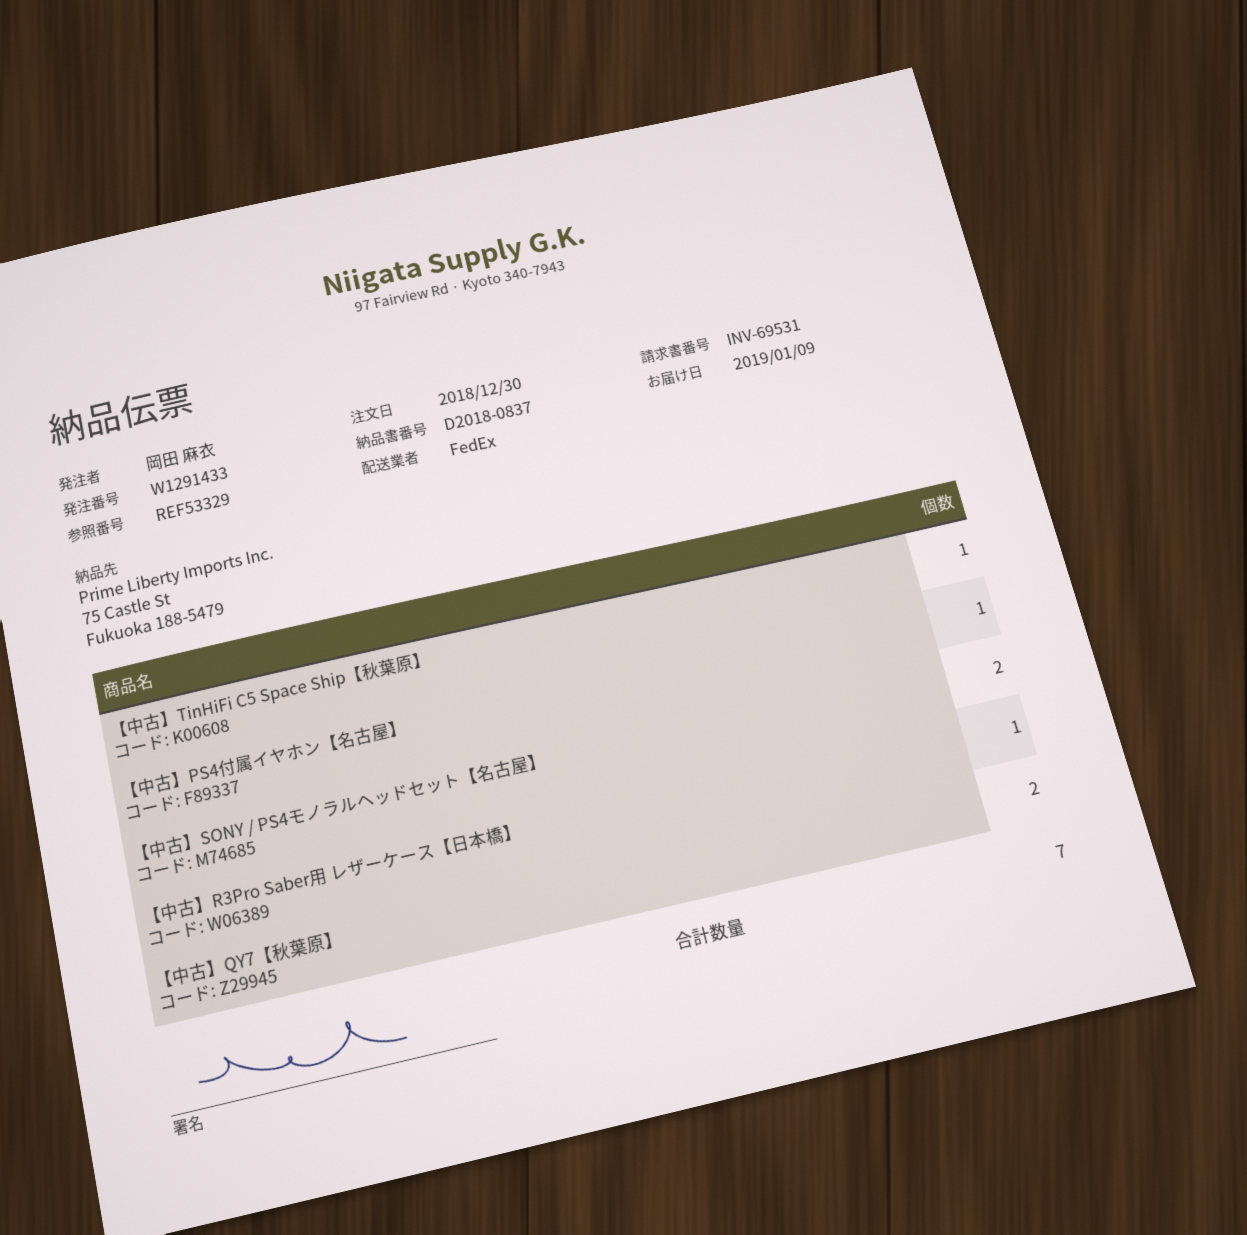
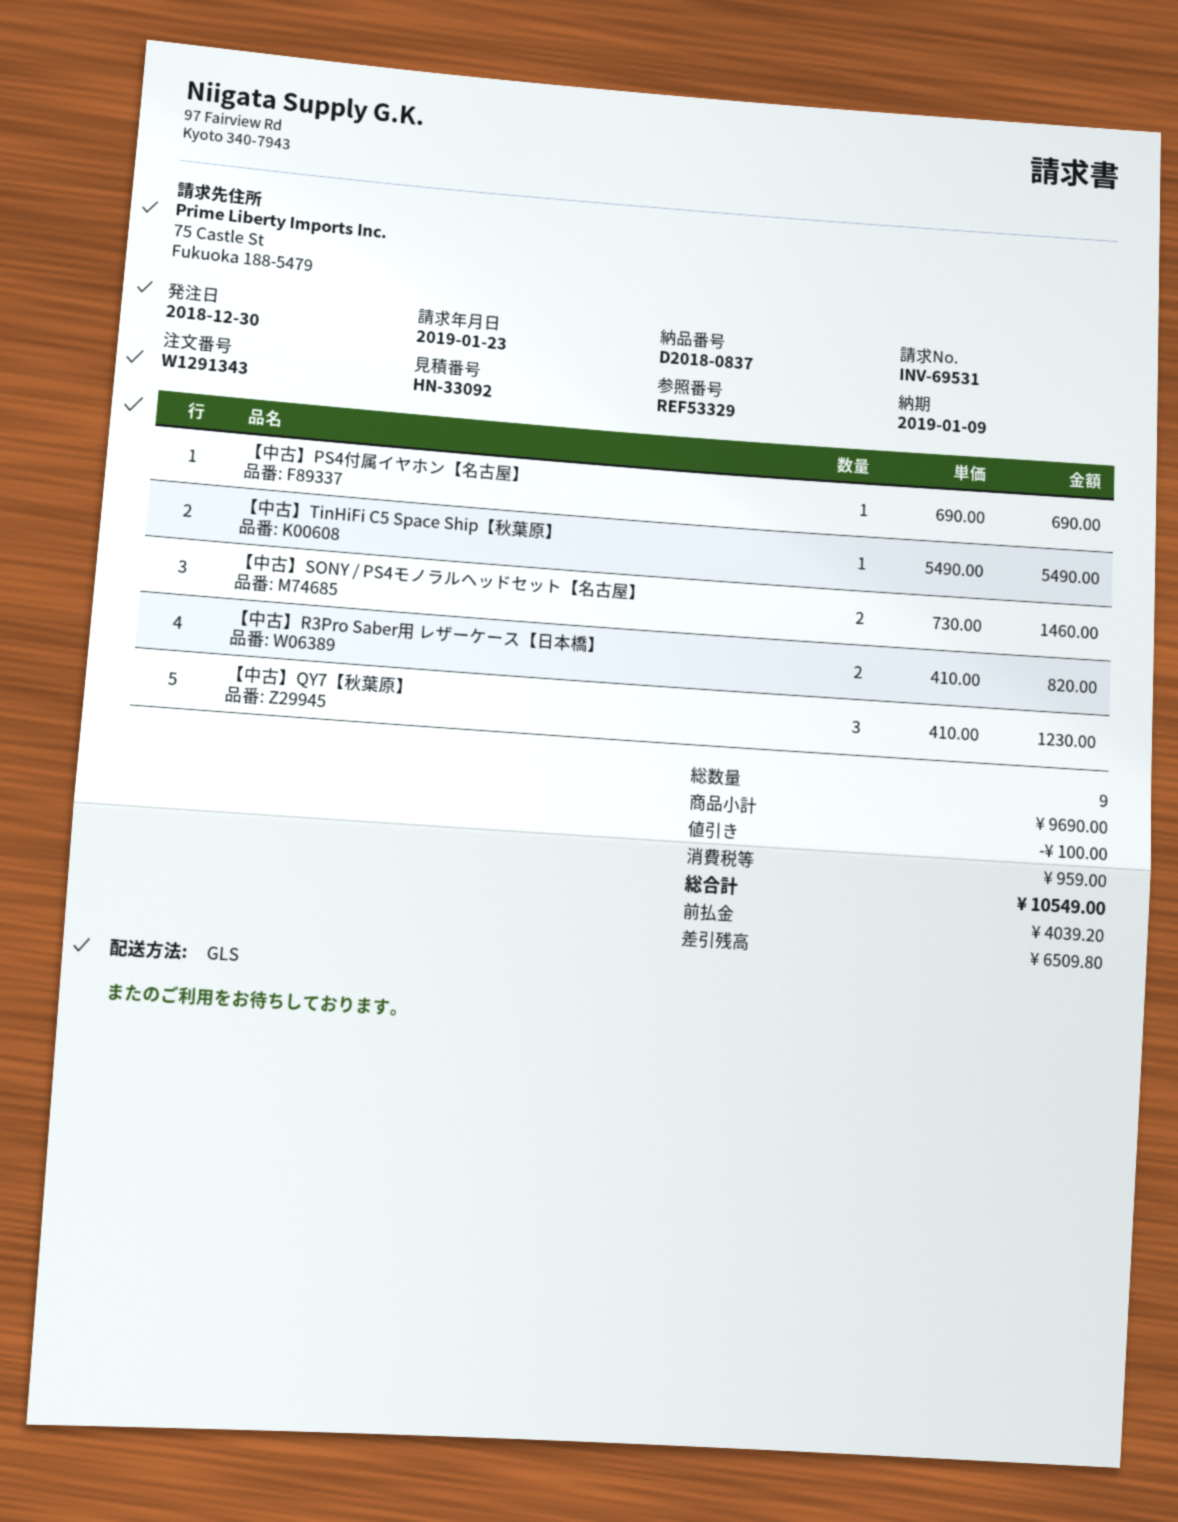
order number: W1291433 -> W1291343
shipping method: FedEx -> GLS
【中古】R3Pro Saber用 レザーケース【日本橋】: 1 -> 2
【中古】QY7【秋葉原】: 2 -> 3
total quantity: 7 -> 9

